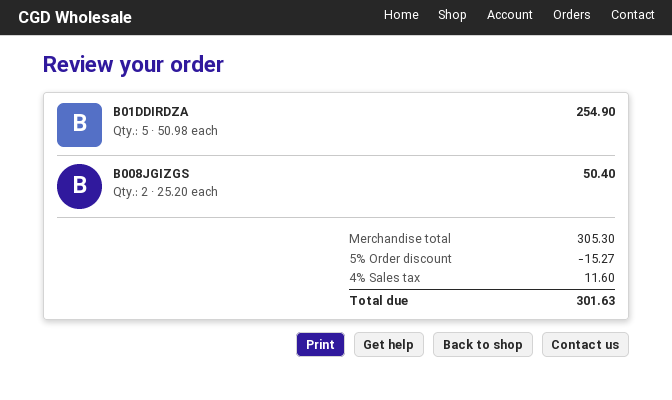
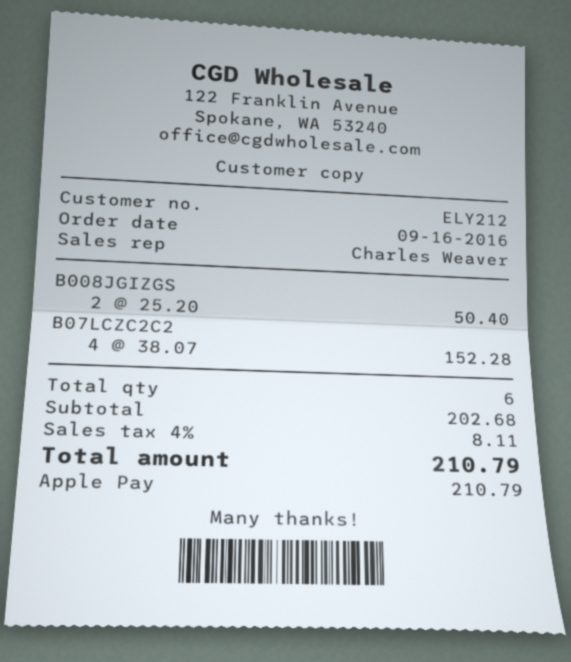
B01DDIRDZA: 5 x 50.98 = 254.90 -> none
B07LCZC2C2: none -> 4 x 38.07 = 152.28
subtotal: 305.30 -> 202.68
discount: 5% = 15.27 -> none
tax: 4% = 11.60 -> 4% = 8.11
total: 301.63 -> 210.79

